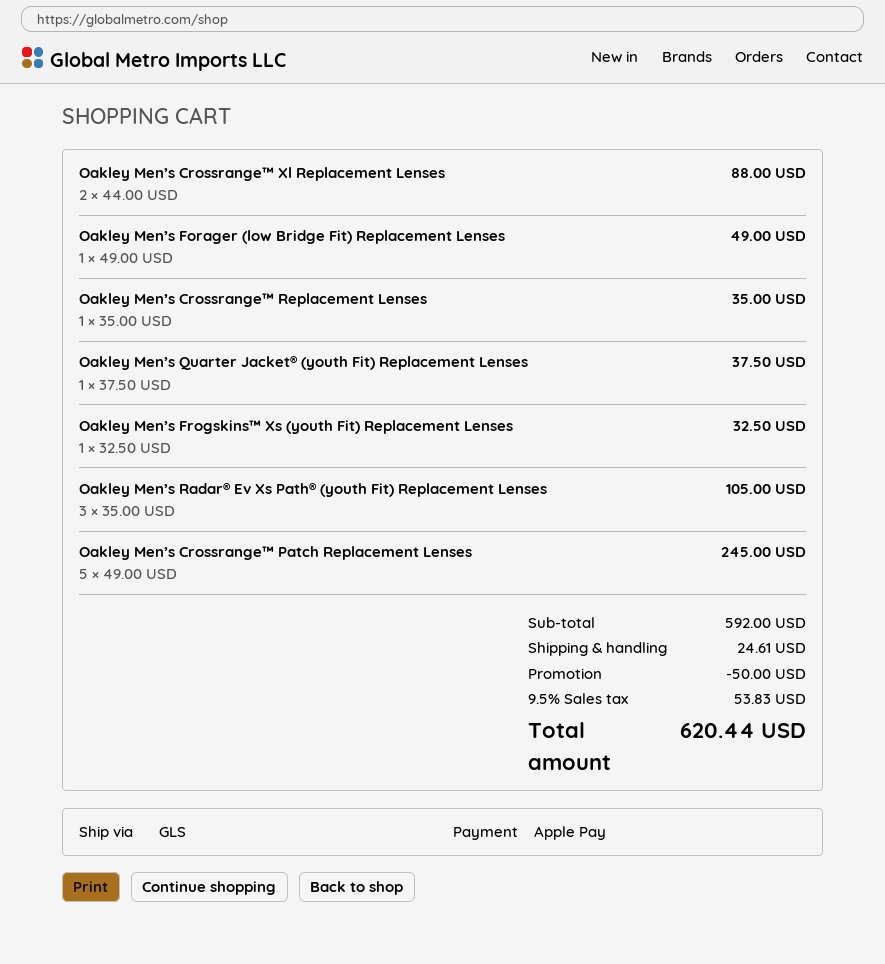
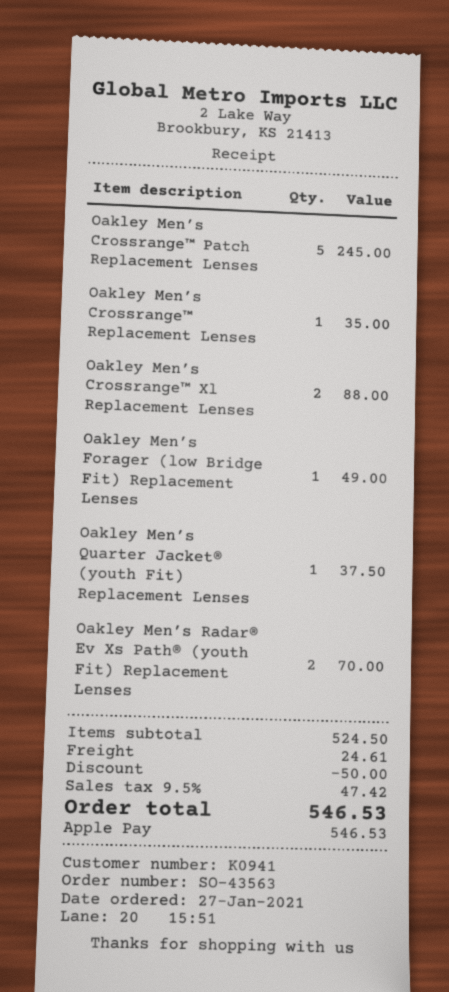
Oakley Men’s Frogskins™ Xs (youth Fit) Replacement Lenses: 1 for 32.50 -> none
Oakley Men’s Radar® Ev Xs Path® (youth Fit) Replacement Lenses: 3 for 105.00 -> 2 for 70.00
subtotal: 592.00 -> 524.50
tax: 9.5% = 53.83 -> 9.5% = 47.42
total: 620.44 -> 546.53

